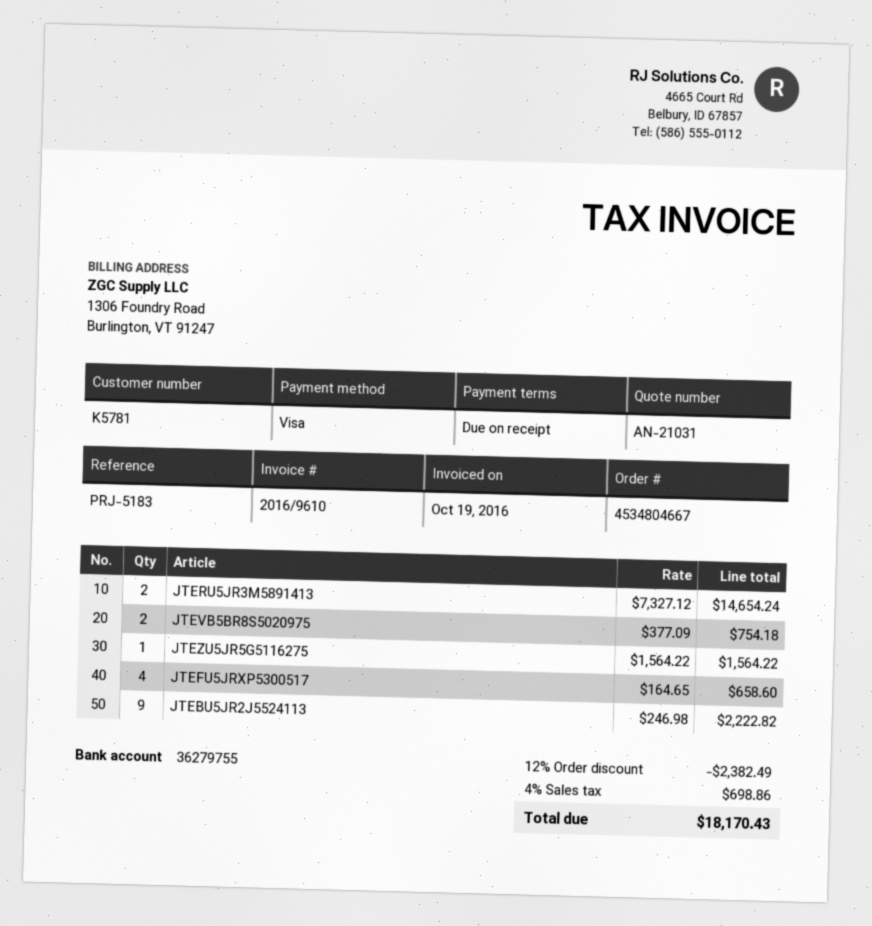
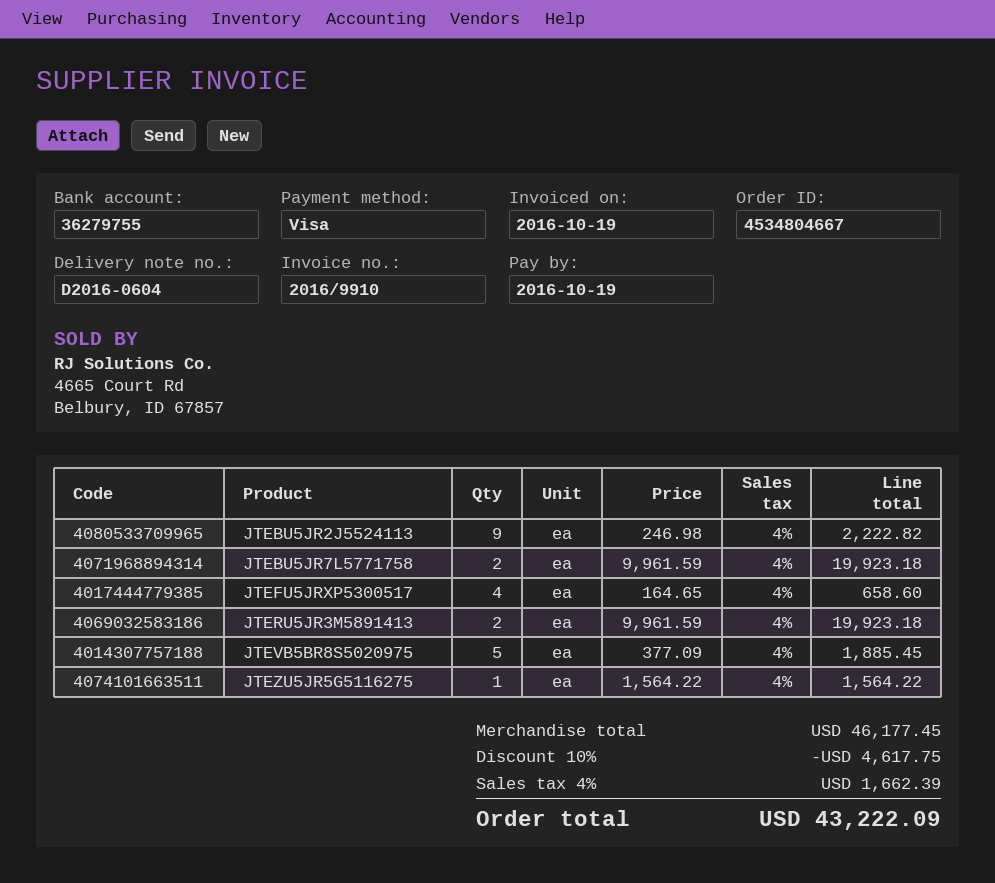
invoice number: 2016/9610 -> 2016/9910
JTERU5JR3M5891413: 2 x 7327.12 = 14654.24 -> 2 x 9961.59 = 19923.18
JTEVB5BR8S5020975: 2 x 377.09 = 754.18 -> 5 x 377.09 = 1885.45
JTEBU5JR7L5771758: none -> 2 x 9961.59 = 19923.18
discount: 12% = 2382.49 -> 10% = 4617.75
tax: 4% = 698.86 -> 4% = 1662.39
total: 18170.43 -> 43222.09

